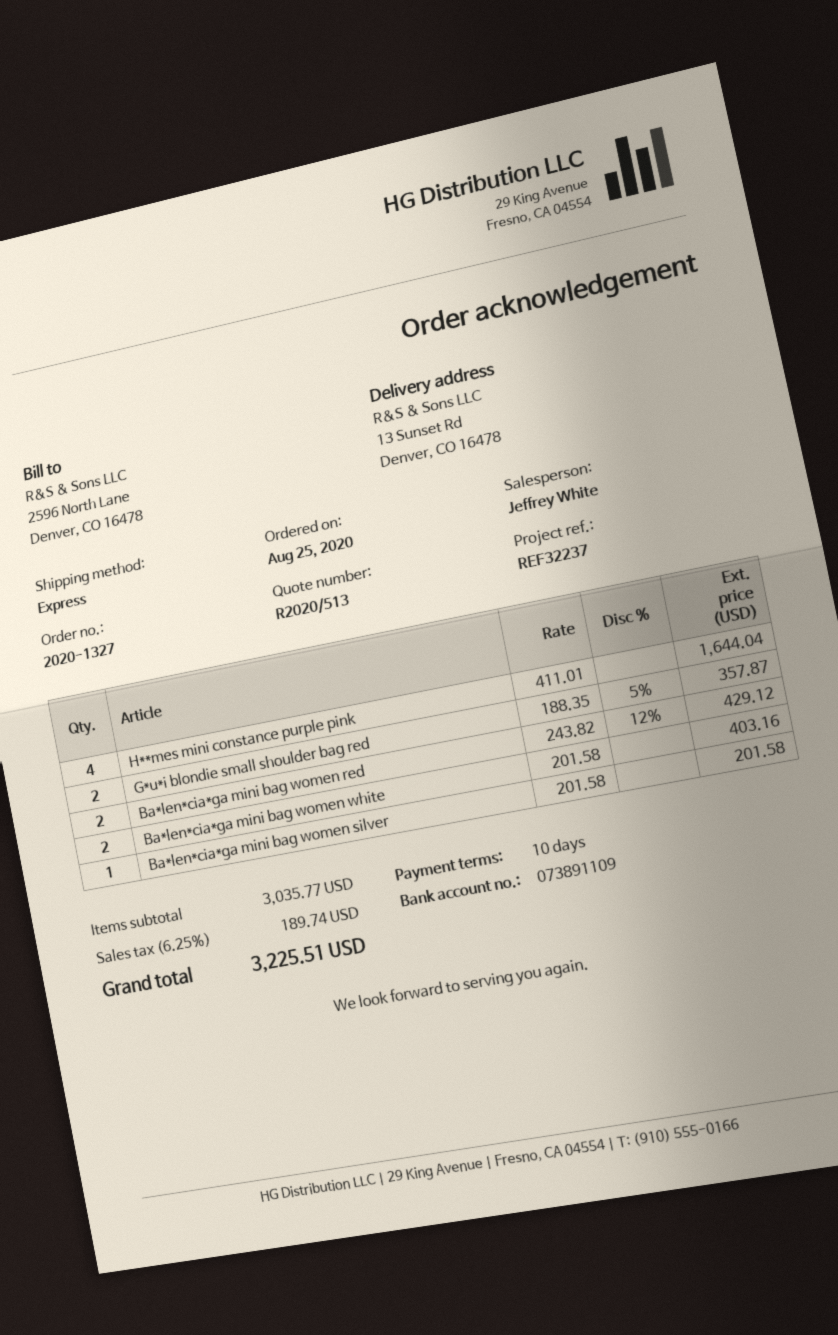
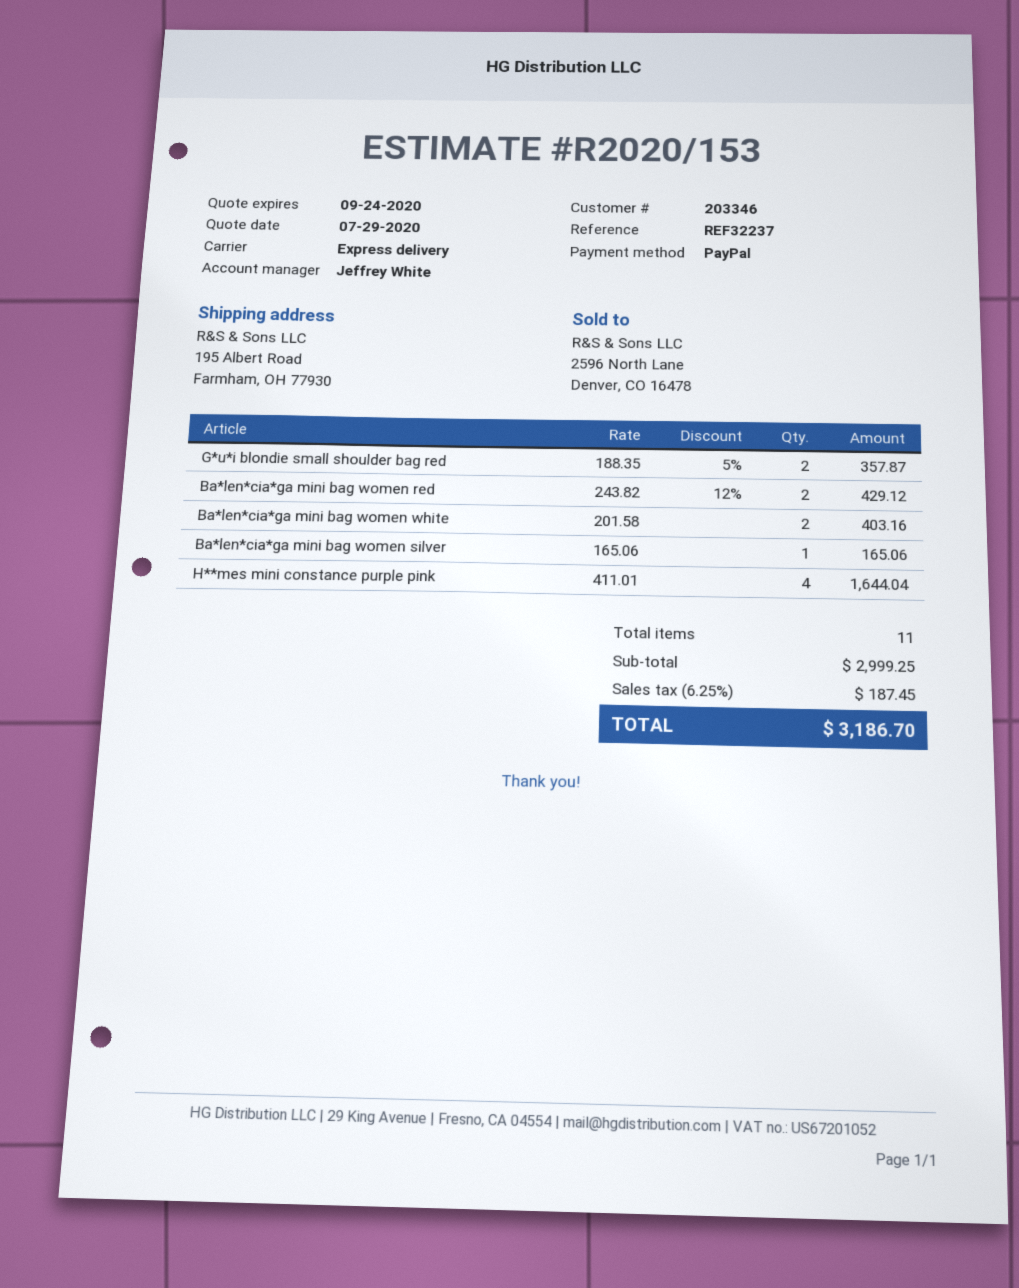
quote number: R2020/513 -> R2020/153
ship to: 13 Sunset Rd, Denver, CO 16478 -> 195 Albert Road, Farmham, OH 77930
Ba*len*cia*ga mini bag women silver: 1 x 201.58 = 201.58 -> 1 x 165.06 = 165.06
subtotal: 3035.77 -> 2999.25
tax: 6.25% = 189.74 -> 6.25% = 187.45
total: 3225.51 -> 3186.70

